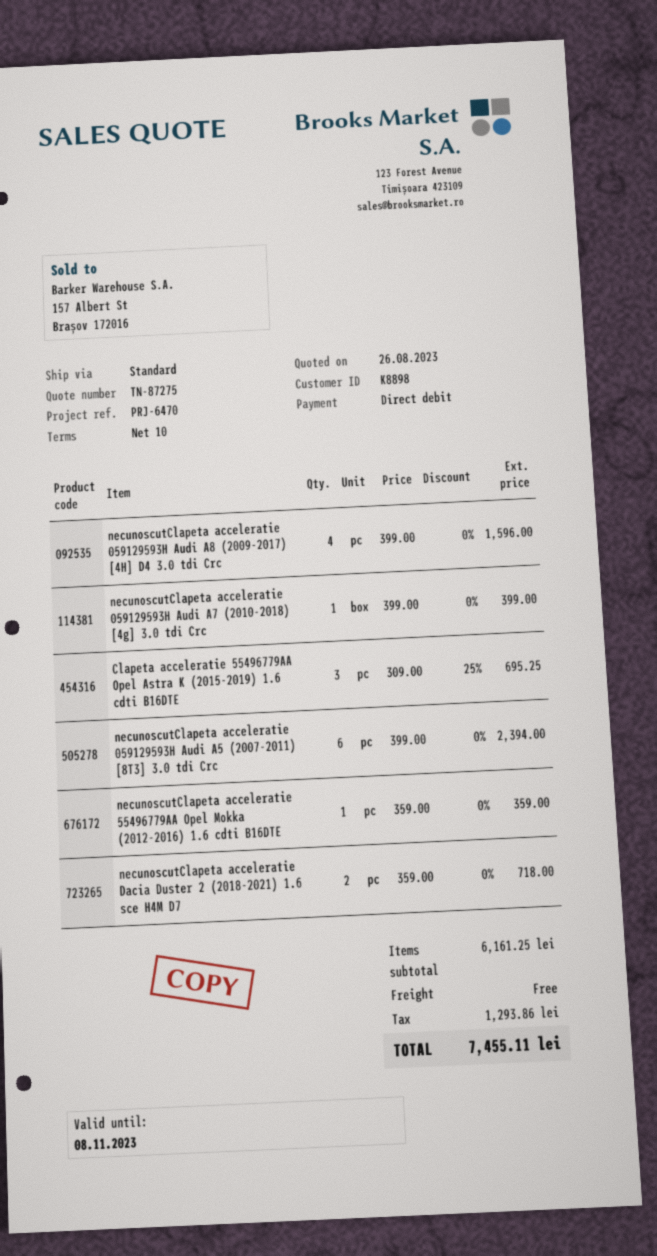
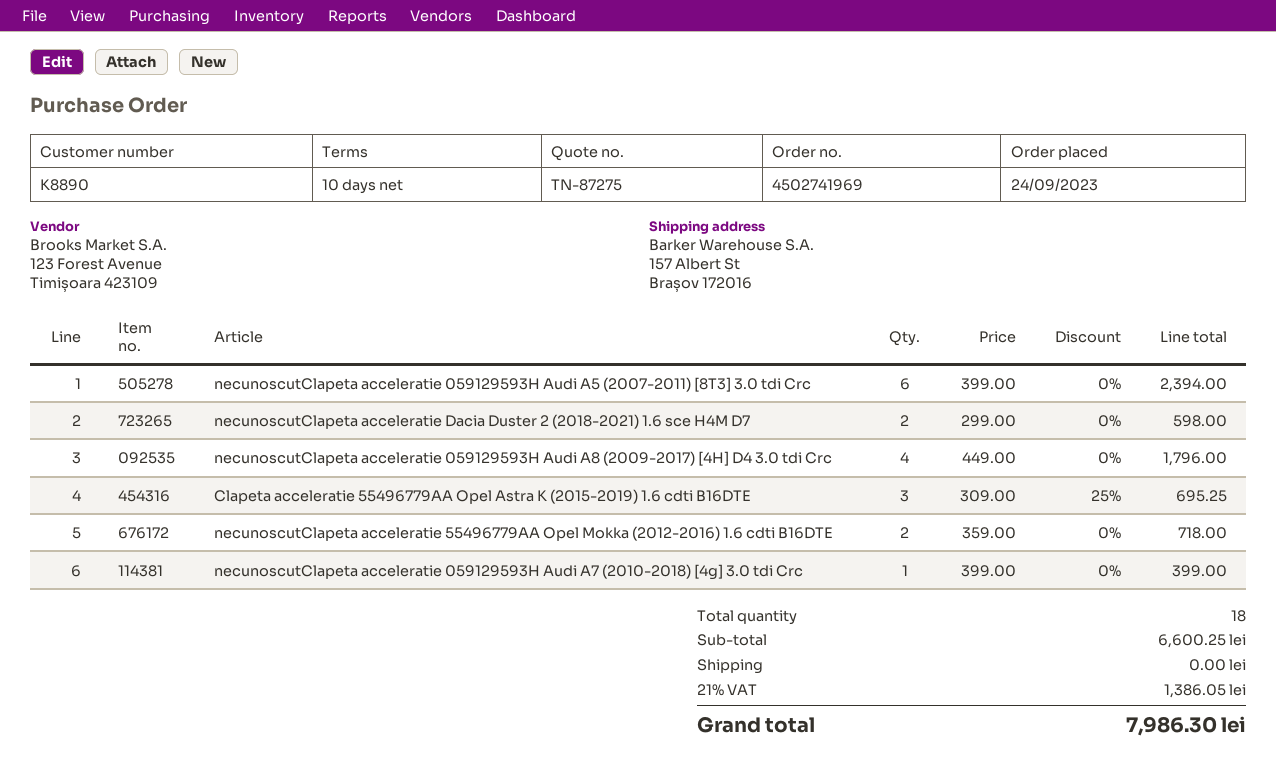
customer number: K8898 -> K8890
necunoscutClapeta acceleratie 059129593H Audi A8 (2009-2017) [4H] D4 3.0 tdi Crc: 4 x 399.00 = 1596.00 -> 4 x 449.00 = 1796.00
necunoscutClapeta acceleratie 55496779AA Opel Mokka (2012-2016) 1.6 cdti B16DTE: 1 x 359.00 = 359.00 -> 2 x 359.00 = 718.00
necunoscutClapeta acceleratie Dacia Duster 2 (2018-2021) 1.6 sce H4M D7: 2 x 359.00 = 718.00 -> 2 x 299.00 = 598.00
subtotal: 6161.25 -> 6600.25
tax: 1293.86 -> 1386.05
total: 7455.11 -> 7986.30

